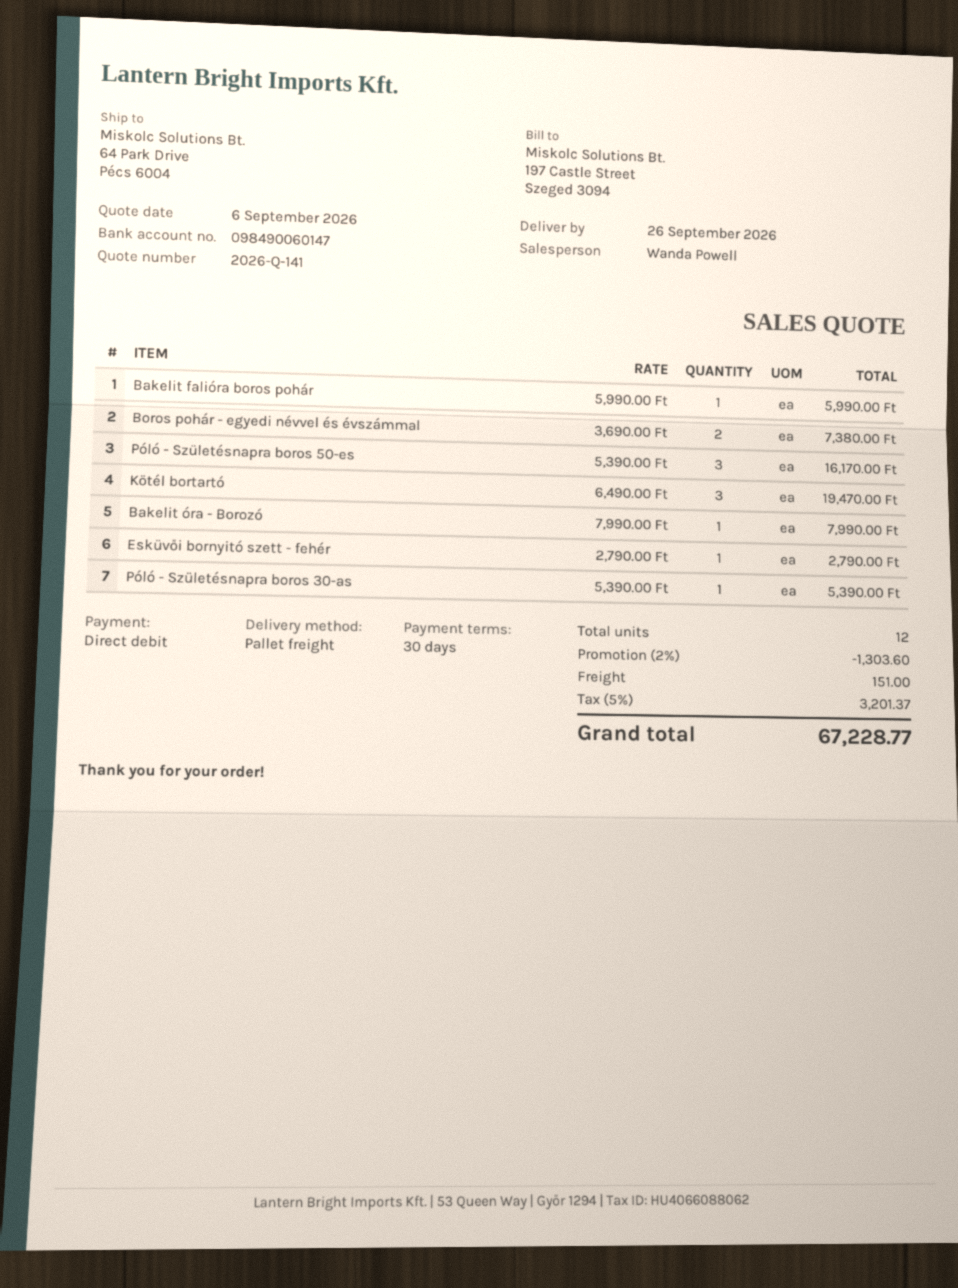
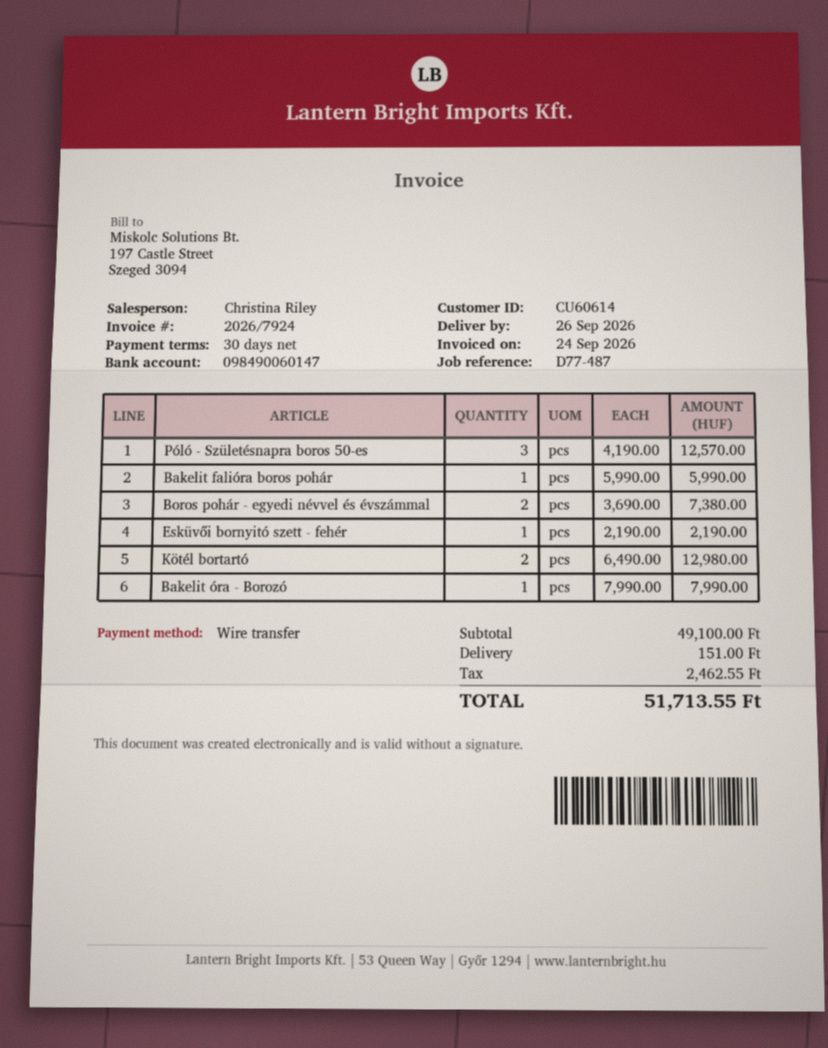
sales rep: Wanda Powell -> Christina Riley
payment method: direct debit -> bank transfer
Póló - Születésnapra boros 50-es: 3 x 5390.00 = 16170.00 -> 3 x 4190.00 = 12570.00
Kötél bortartó: 3 x 6490.00 = 19470.00 -> 2 x 6490.00 = 12980.00
Esküvői bornyitó szett - fehér: 1 x 2790.00 = 2790.00 -> 1 x 2190.00 = 2190.00
Póló - Születésnapra boros 30-as: 1 x 5390.00 = 5390.00 -> none
discount: 2% = 1303.60 -> none
tax: 3201.37 -> 2462.55
total: 67228.77 -> 51713.55

